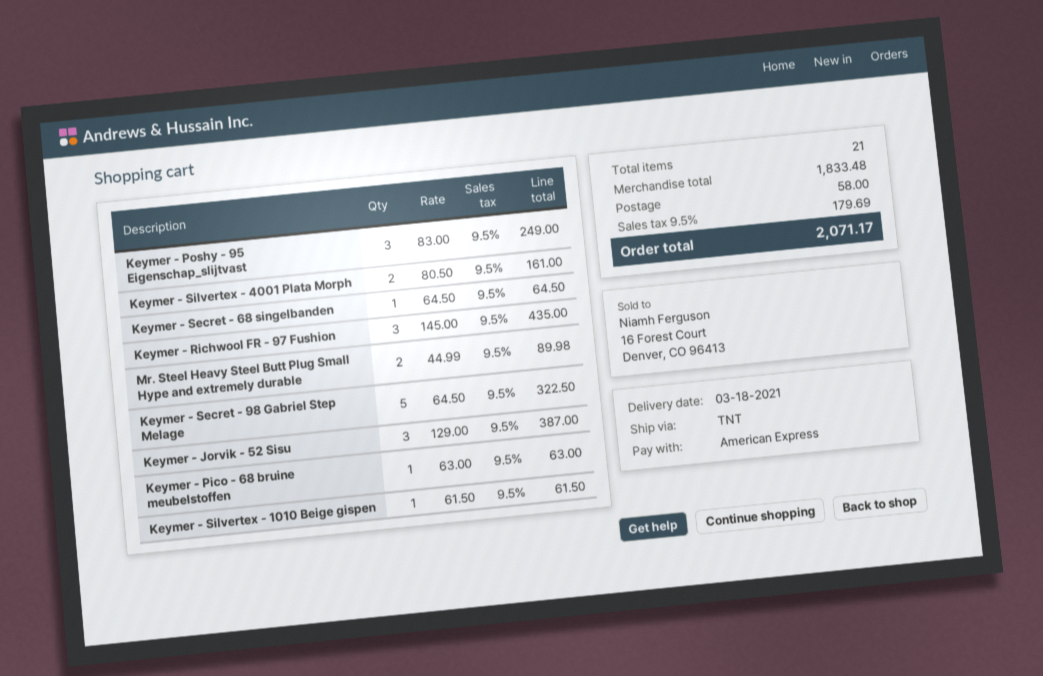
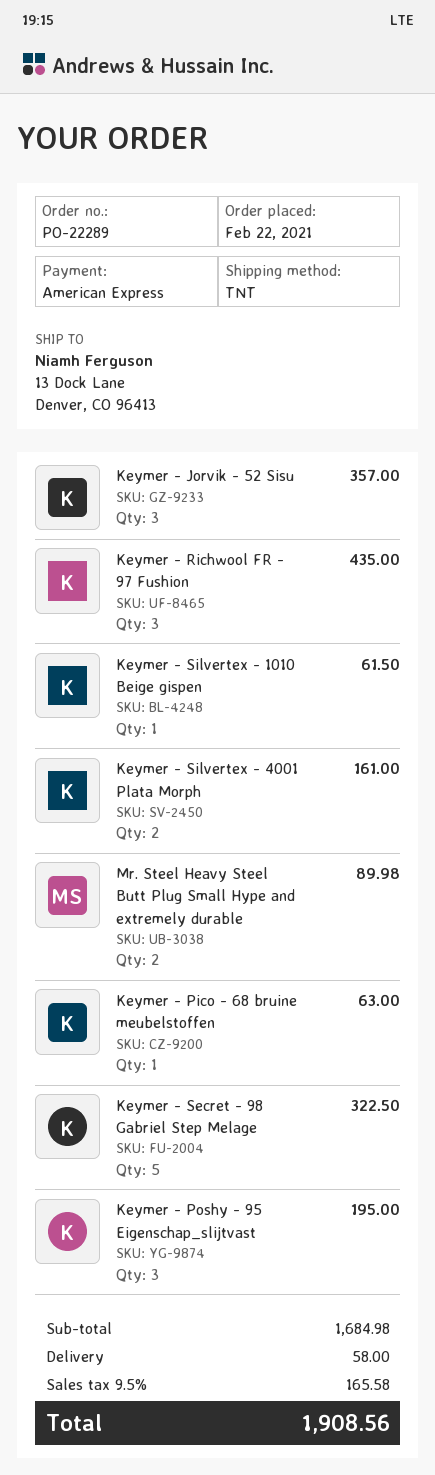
Keymer - Poshy - 95 Eigenschap_slijtvast: 3 for 249.00 -> 3 for 195.00
Keymer - Secret - 68 singelbanden: 1 for 64.50 -> none
Keymer - Jorvik - 52 Sisu: 3 for 387.00 -> 3 for 357.00
subtotal: 1833.48 -> 1684.98
tax: 9.5% = 179.69 -> 9.5% = 165.58
total: 2071.17 -> 1908.56

